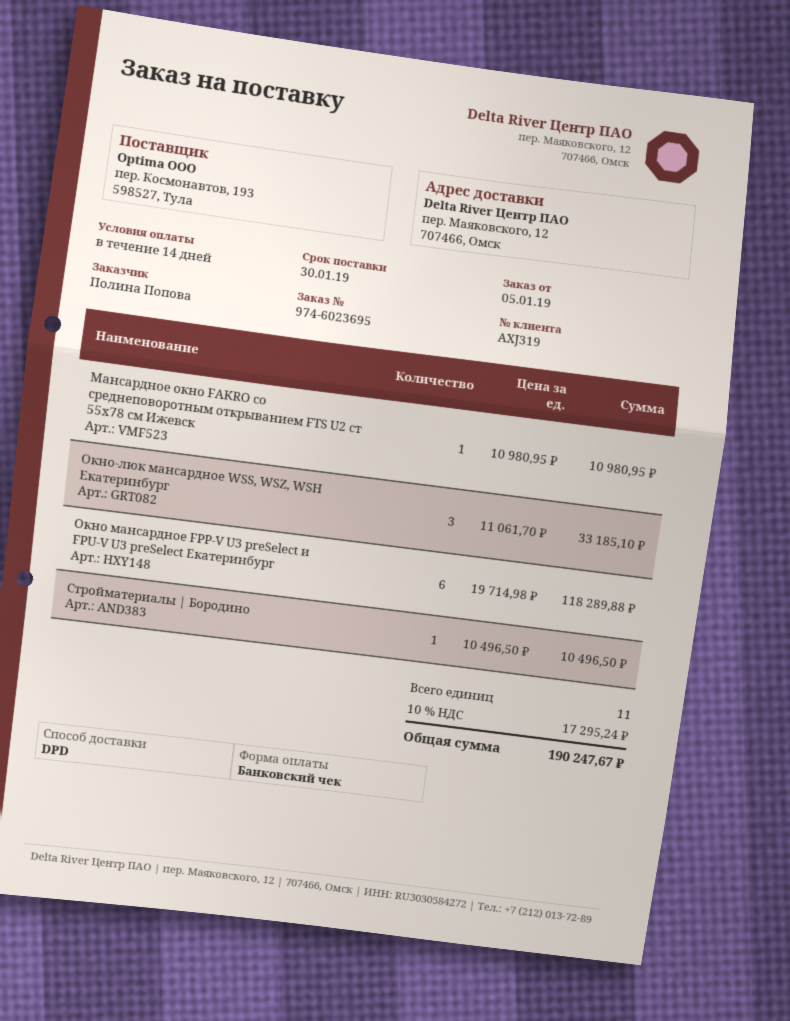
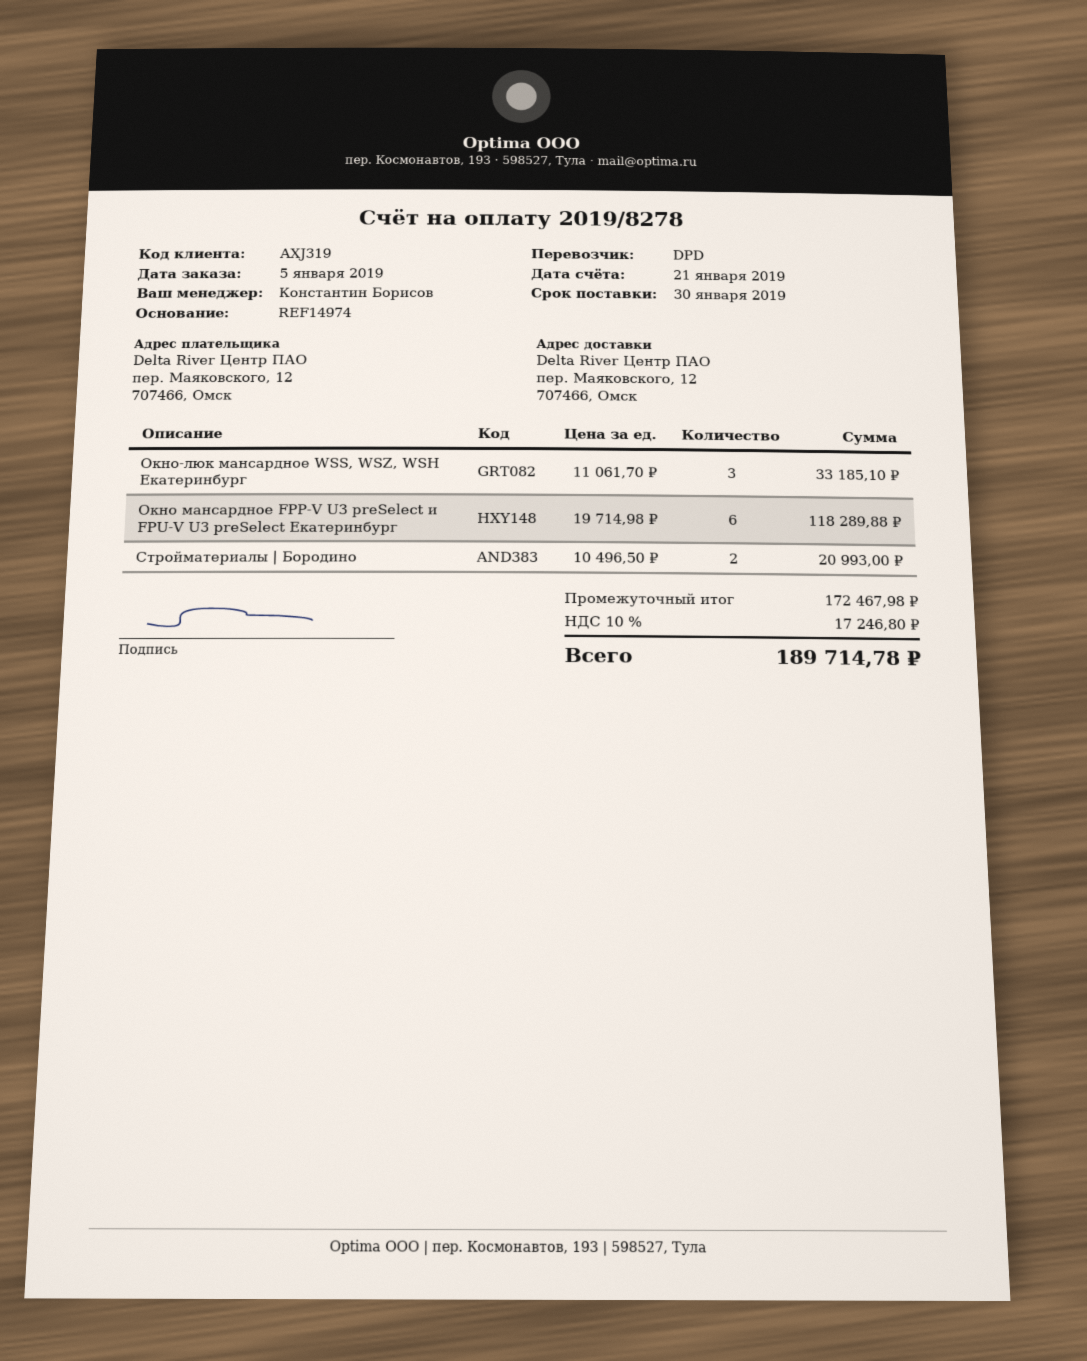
Мансардное окно FAKRO со среднеповоротным открыванием FTS U2 ст 55х78 см Ижевск: 1 x 10980.95 = 10980.95 -> none
Стройматериалы | Бородино: 1 x 10496.50 = 10496.50 -> 2 x 10496.50 = 20993.00
tax: 10% = 17295.24 -> 10% = 17246.80
total: 190247.67 -> 189714.78

